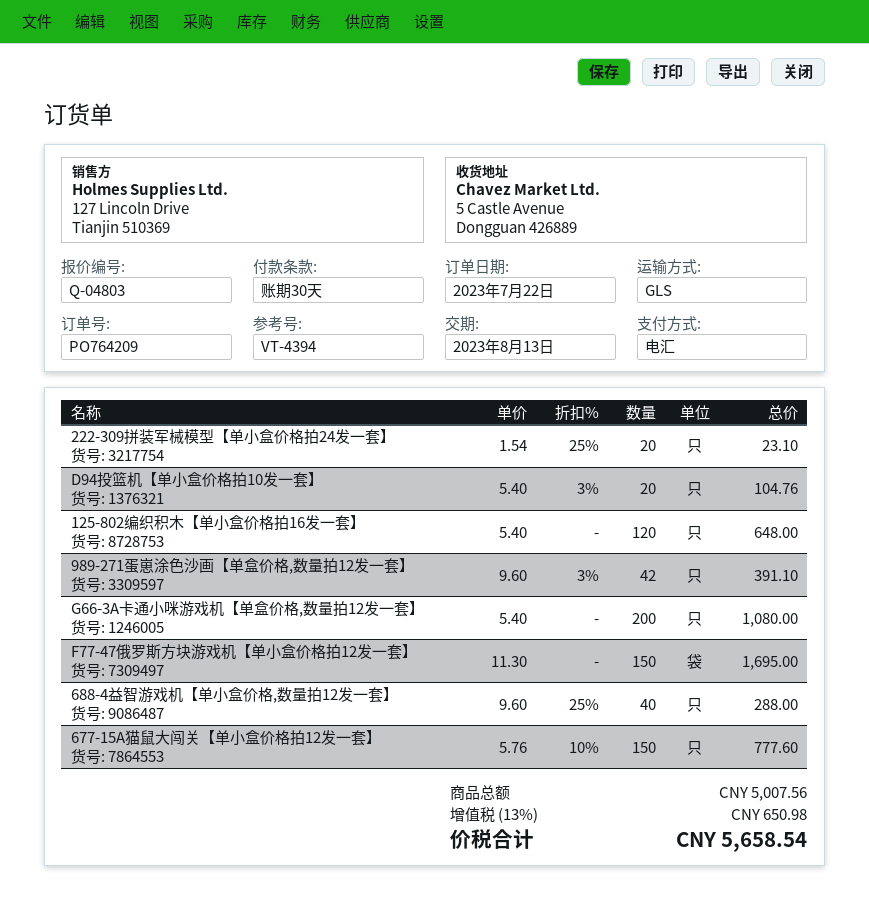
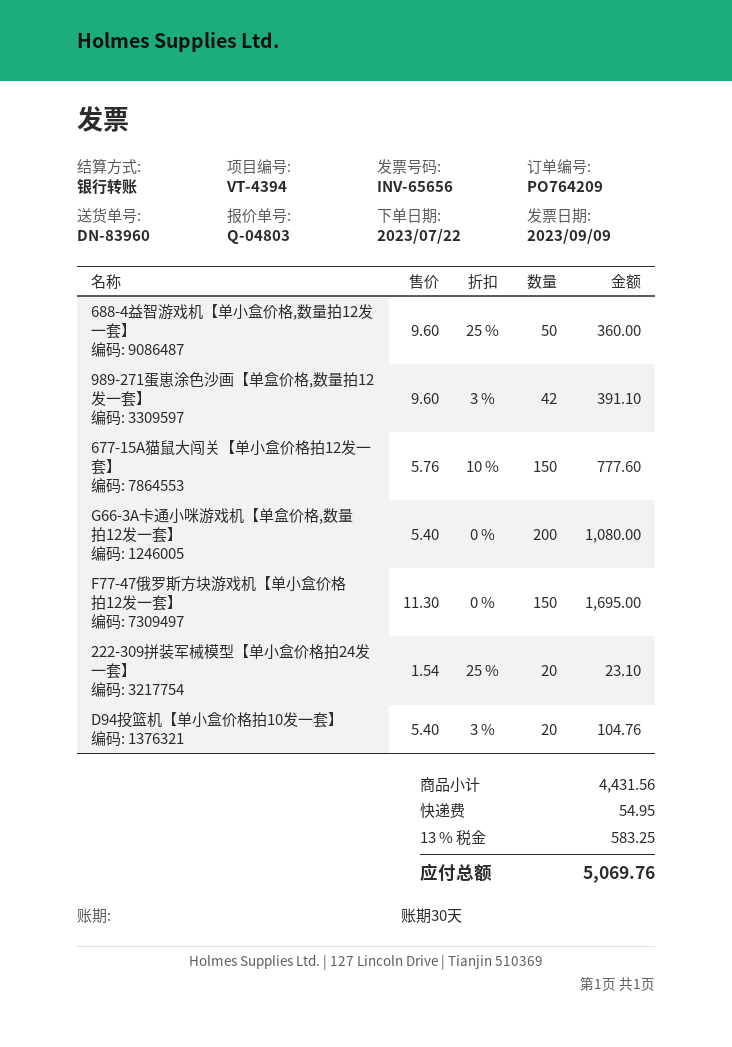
125-802编织积木【单小盒价格拍16发一套】: 120 x 5.40 = 648.00 -> none
688-4益智游戏机【单小盒价格,数量拍12发一套】: 40 x 9.60 - 25% = 288.00 -> 50 x 9.60 - 25% = 360.00
subtotal: 5007.56 -> 4431.56
shipping: none -> 54.95
tax: 13% = 650.98 -> 13% = 583.25
total: 5658.54 -> 5069.76

